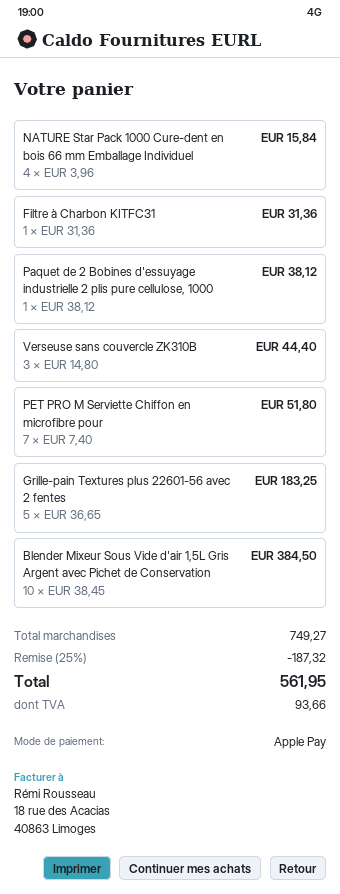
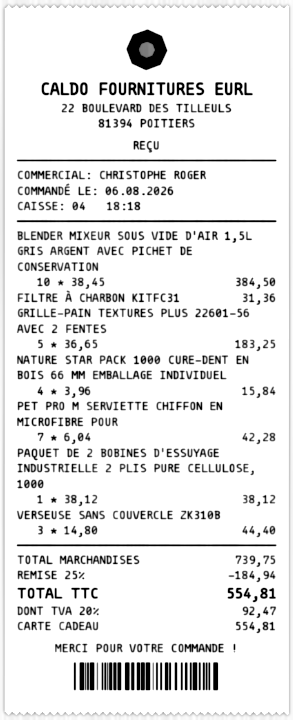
payment method: Apple Pay -> gift card
PET PRO M Serviette Chiffon en microfibre pour: 7 x 7.40 = 51.80 -> 7 x 6.04 = 42.28
subtotal: 749.27 -> 739.75
discount: 25% = 187.32 -> 25% = 184.94
tax: 93.66 -> 92.47
total: 561.95 -> 554.81

